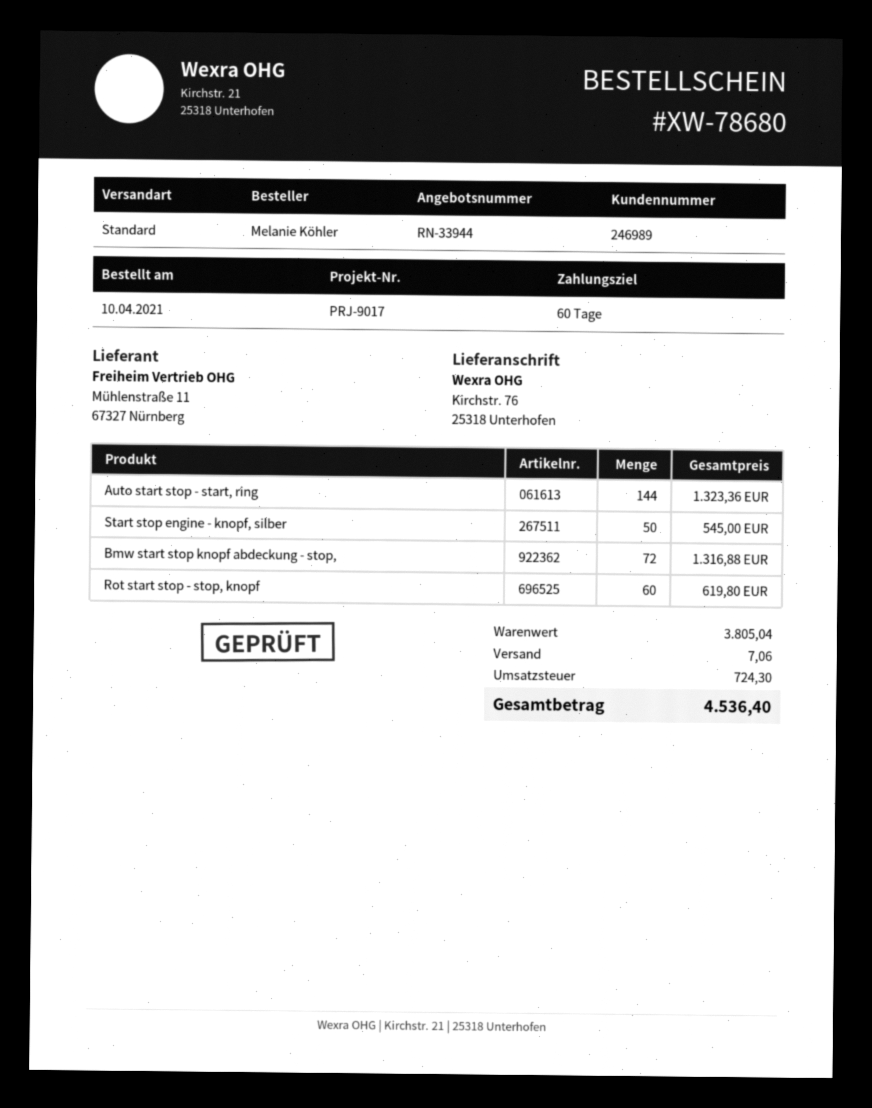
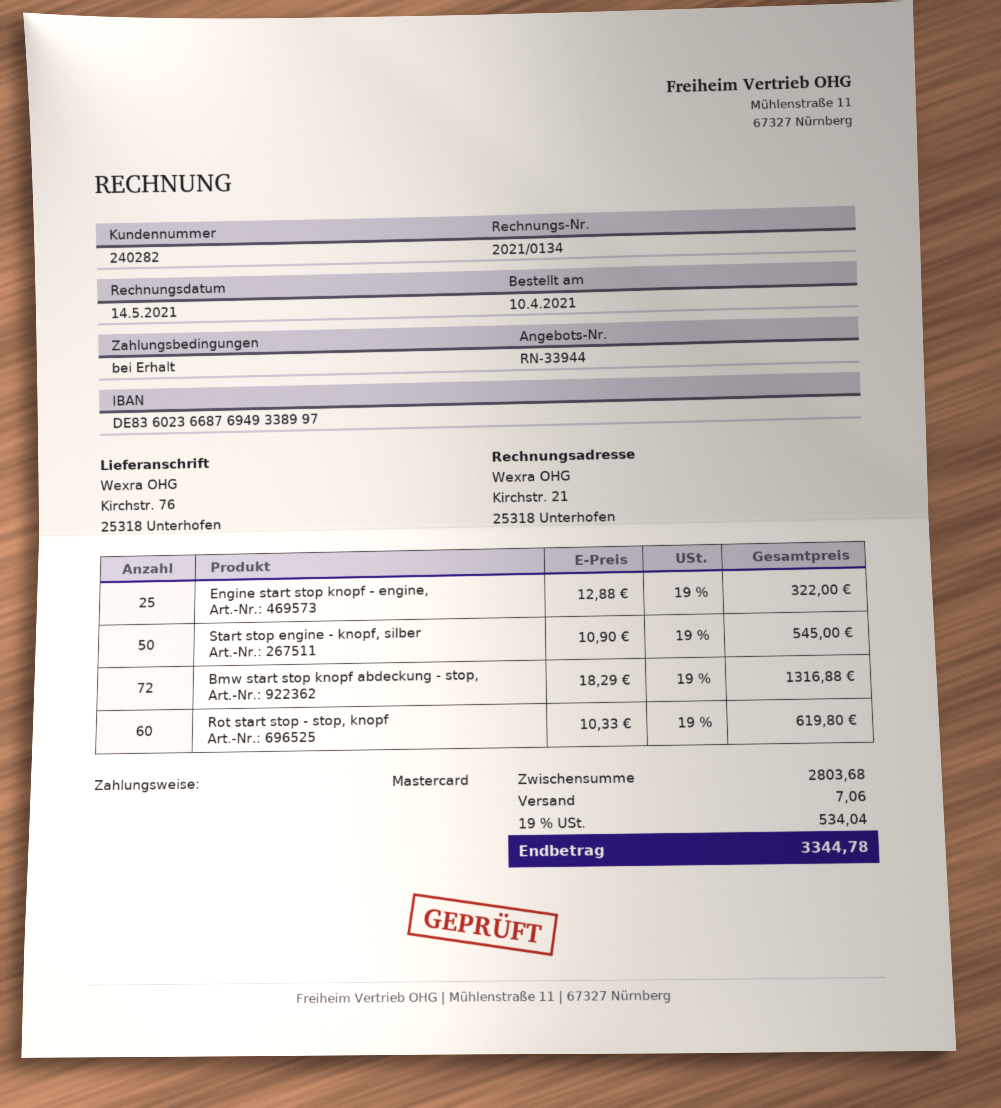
payment terms: 60 days -> on receipt
customer number: 246989 -> 240282
Auto start stop - start, ring: 144 for 1323.36 -> none
Engine start stop knopf - engine,: none -> 25 for 322.00
subtotal: 3805.04 -> 2803.68
tax: 724.30 -> 534.04
total: 4536.40 -> 3344.78

